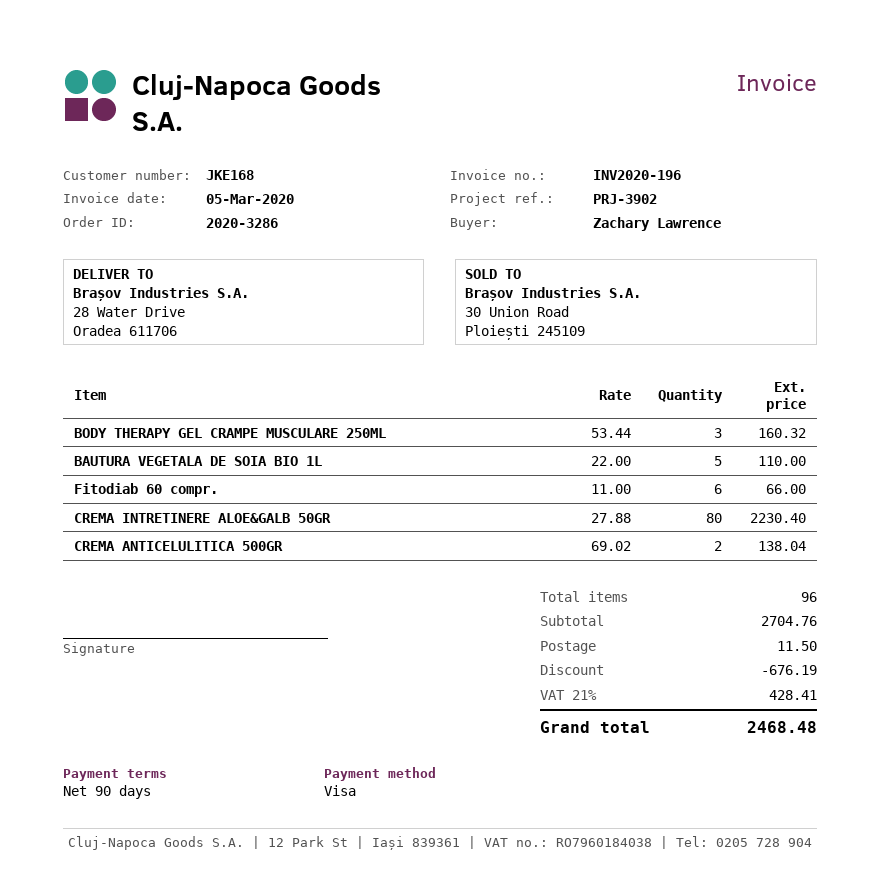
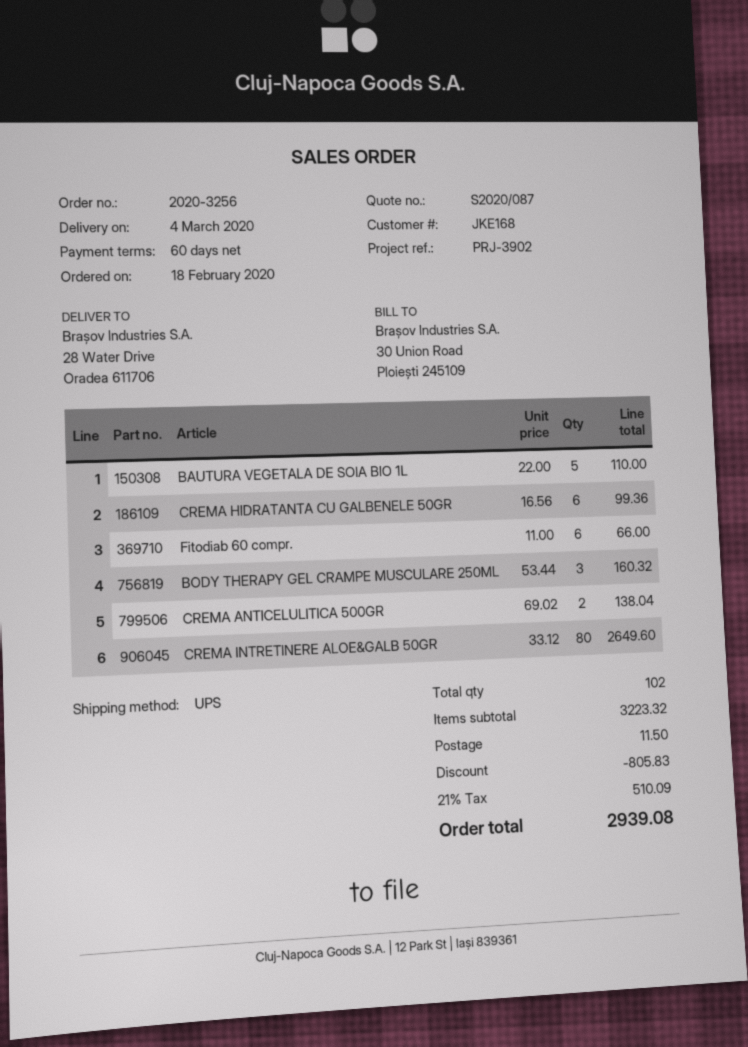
order number: 2020-3286 -> 2020-3256
payment terms: 90 days -> 60 days
CREMA INTRETINERE ALOE&GALB 50GR: 80 x 27.88 = 2230.40 -> 80 x 33.12 = 2649.60
CREMA HIDRATANTA CU GALBENELE 50GR: none -> 6 x 16.56 = 99.36
total quantity: 96 -> 102
subtotal: 2704.76 -> 3223.32
discount: 676.19 -> 805.83
tax: 21% = 428.41 -> 21% = 510.09
total: 2468.48 -> 2939.08

